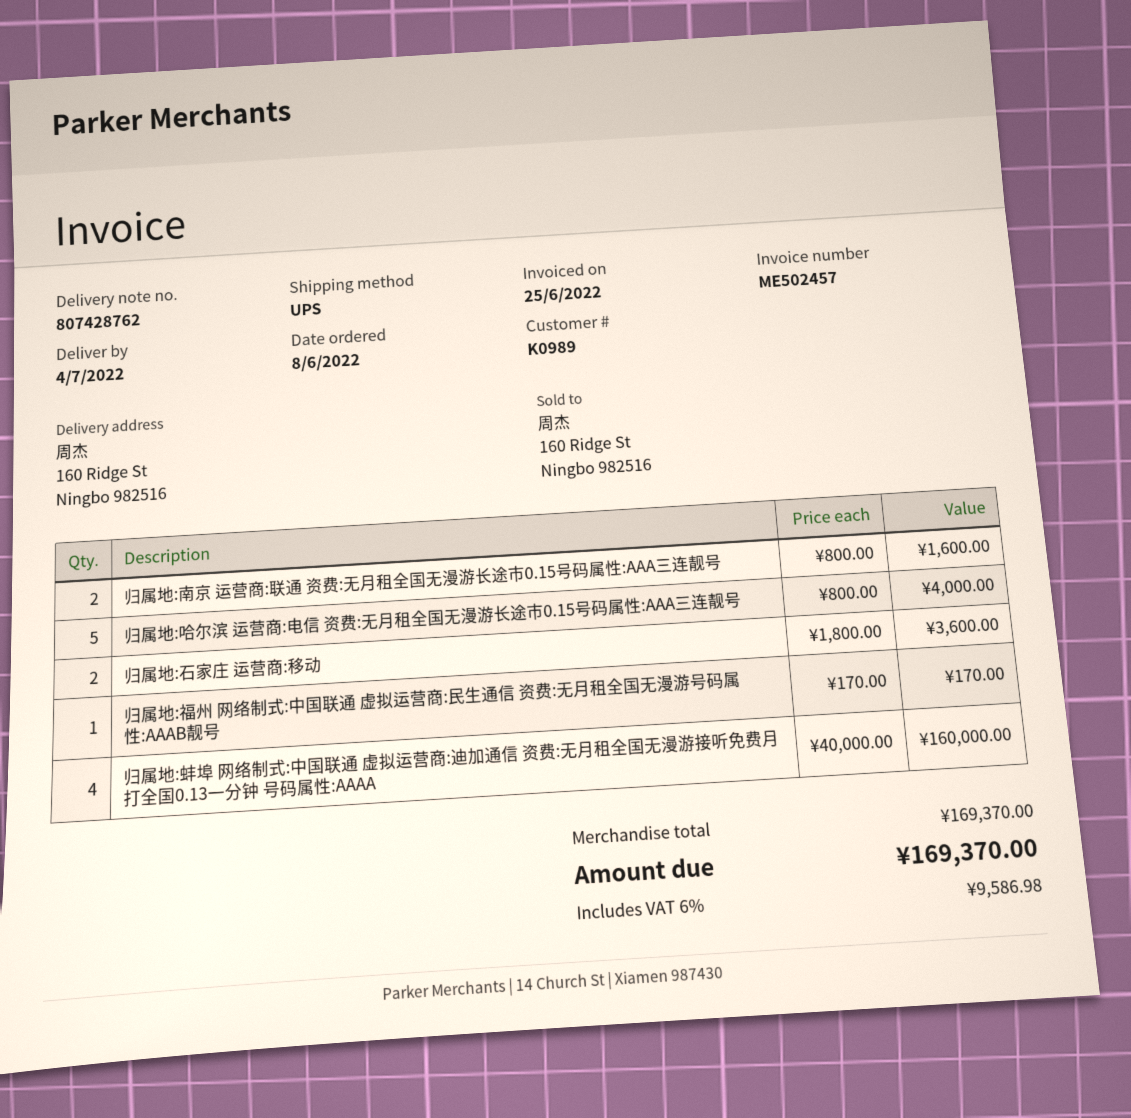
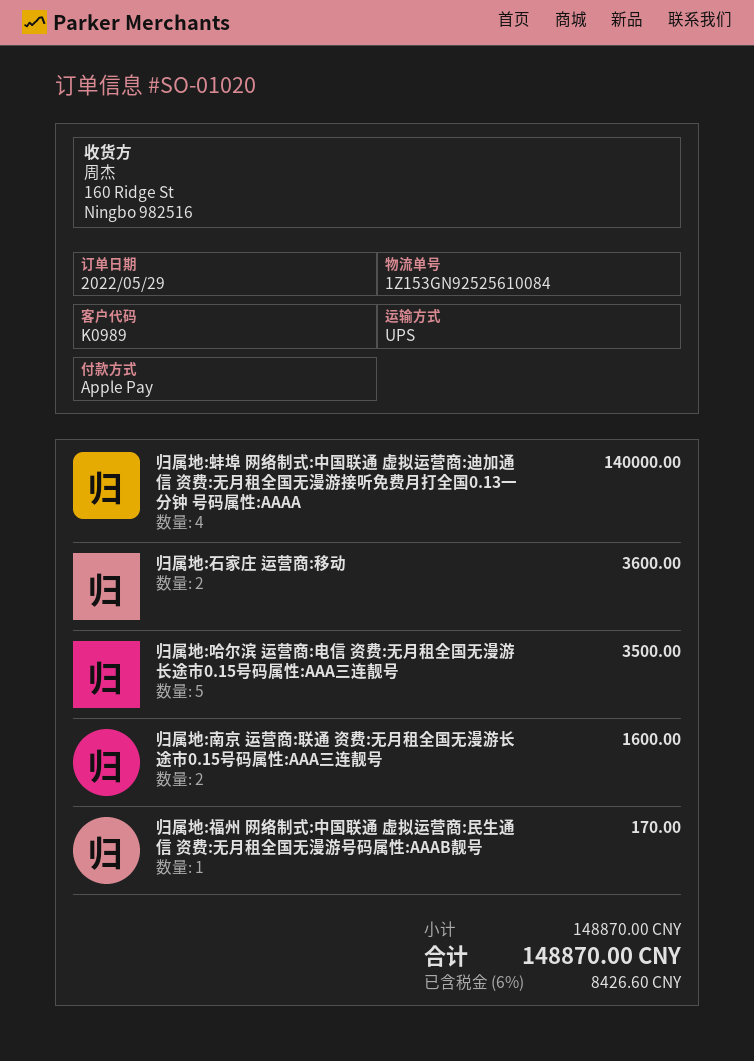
order date: 2022-06-08 -> 2022-05-29
归属地:哈尔滨 运营商:电信 资费:无月租全国无漫游长途市0.15号码属性:AAA三连靓号: 5 for 4000.00 -> 5 for 3500.00
归属地:蚌埠 网络制式:中国联通 虚拟运营商:迪加通信 资费:无月租全国无漫游接听免费月打全国0.13一分钟 号码属性:AAAA: 4 for 160000.00 -> 4 for 140000.00
subtotal: 169370.00 -> 148870.00
tax: 6% = 9586.98 -> 6% = 8426.60
total: 169370.00 -> 148870.00

